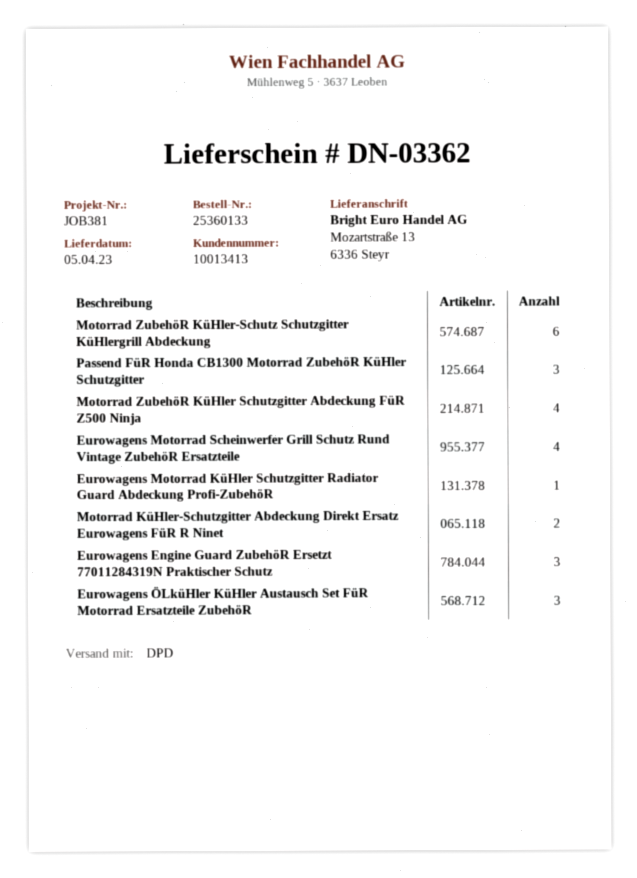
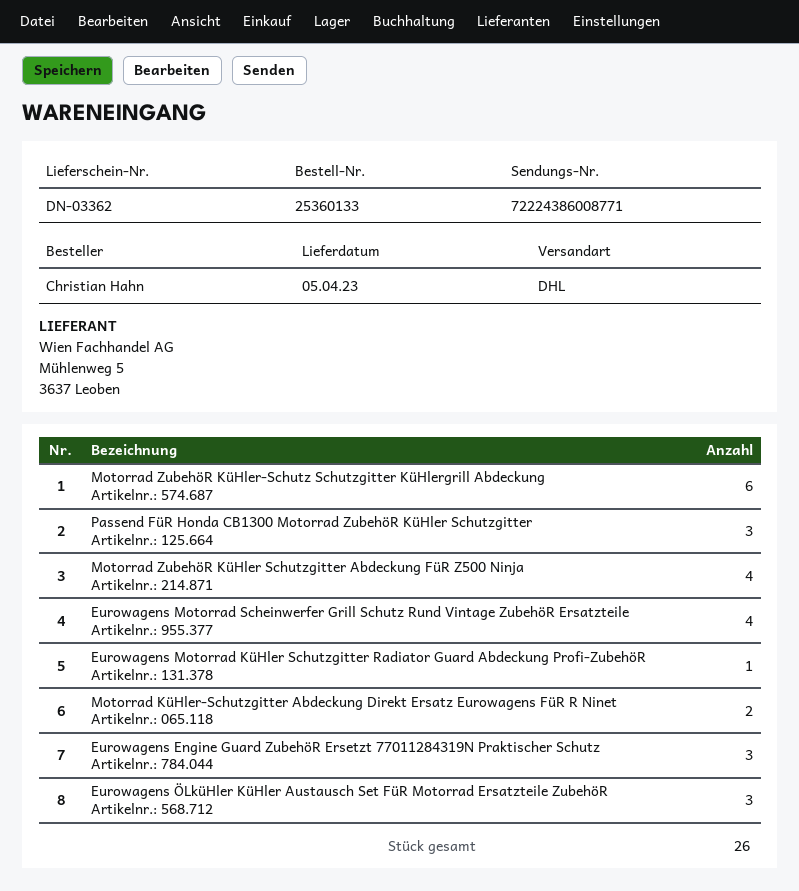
shipping method: DPD -> DHL

